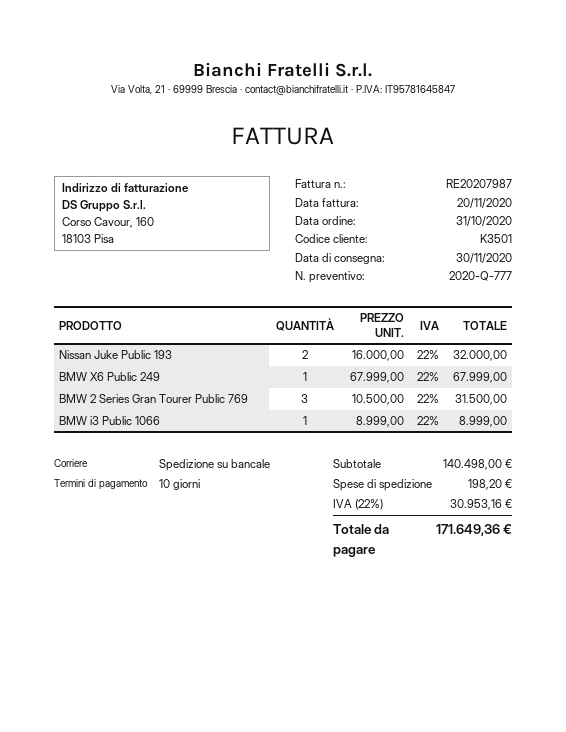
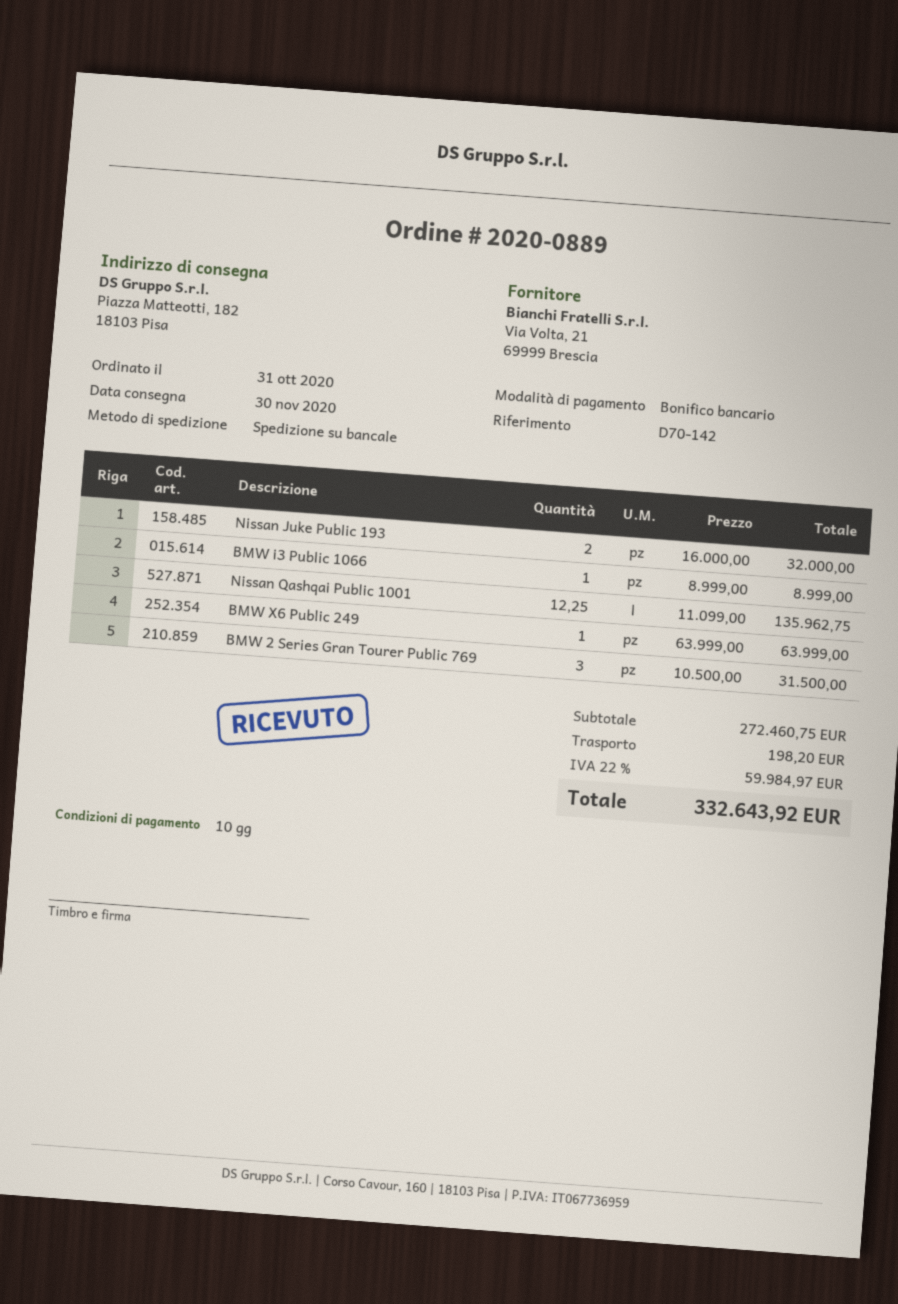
BMW X6 Public 249: 1 x 67999.00 = 67999.00 -> 1 x 63999.00 = 63999.00
Nissan Qashqai Public 1001: none -> 12.25 x 11099.00 = 135962.75
subtotal: 140498.00 -> 272460.75
tax: 22% = 30953.16 -> 22% = 59984.97
total: 171649.36 -> 332643.92

